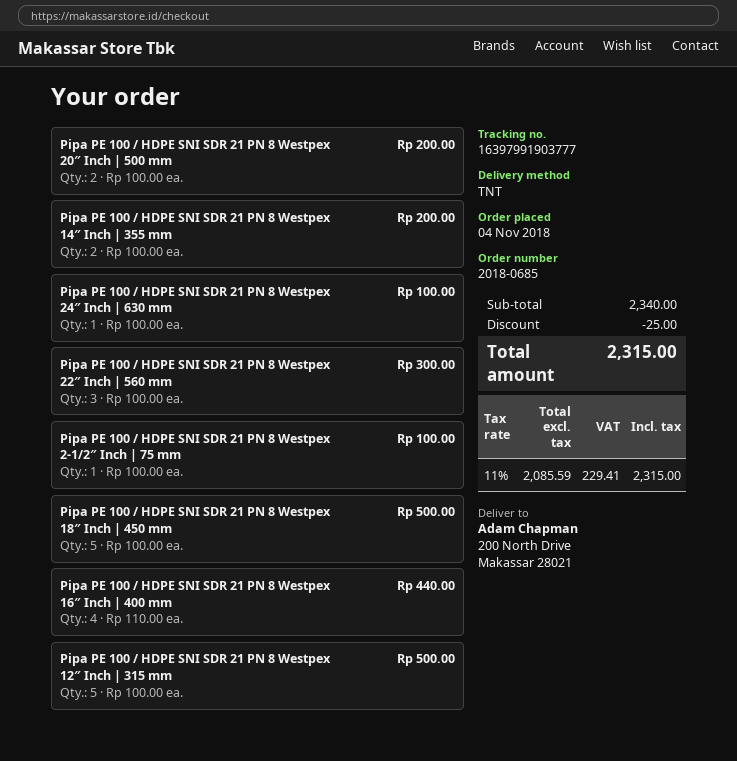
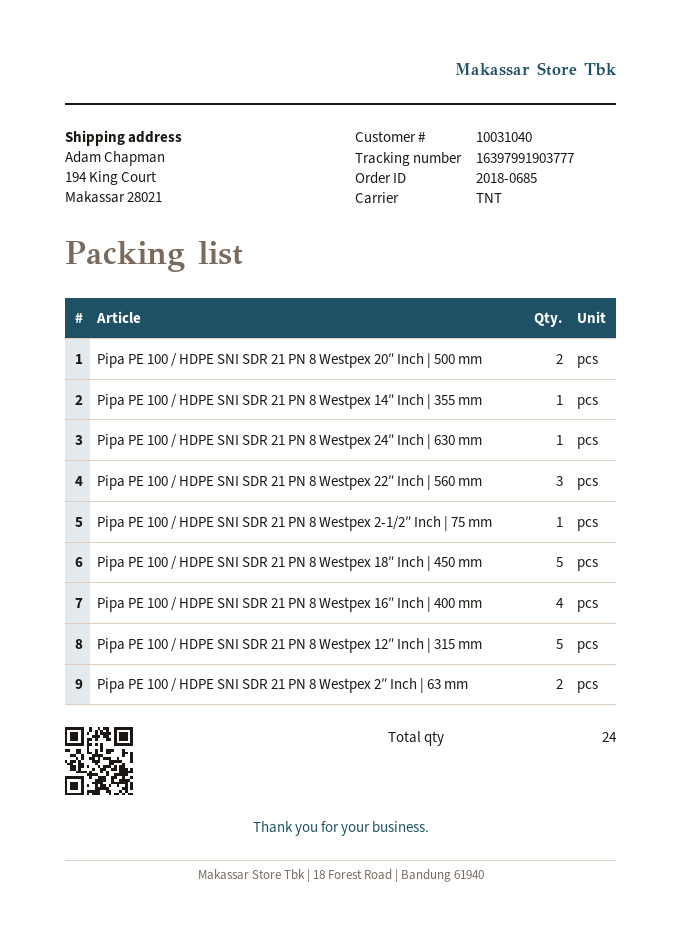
ship to: 200 North Drive, Makassar 28021 -> 194 King Court, Makassar 28021
Pipa PE 100 / HDPE SNI SDR 21 PN 8 Westpex 14″ Inch | 355 mm: 2 -> 1
Pipa PE 100 / HDPE SNI SDR 21 PN 8 Westpex 2″ Inch | 63 mm: none -> 2

